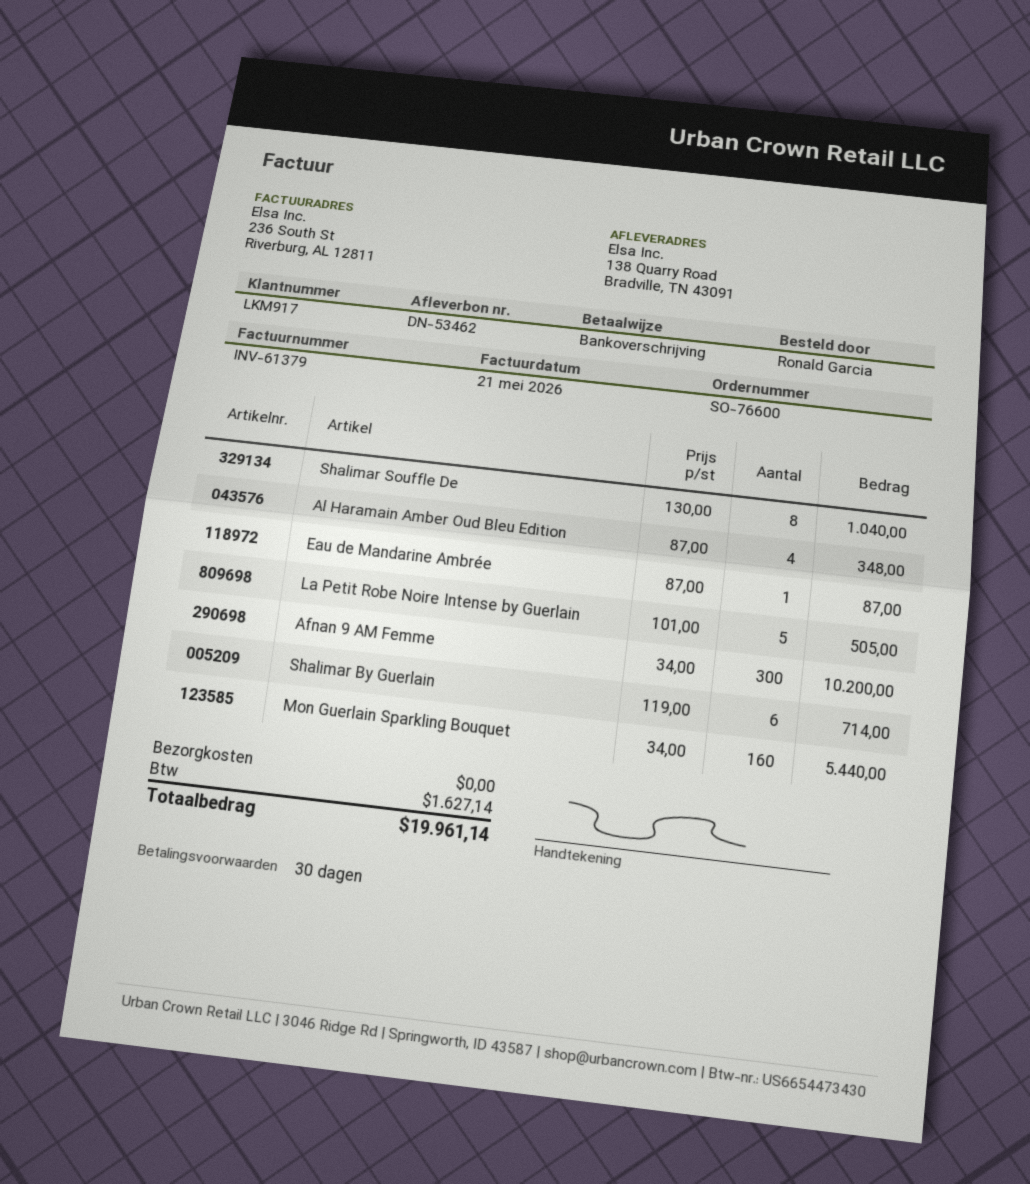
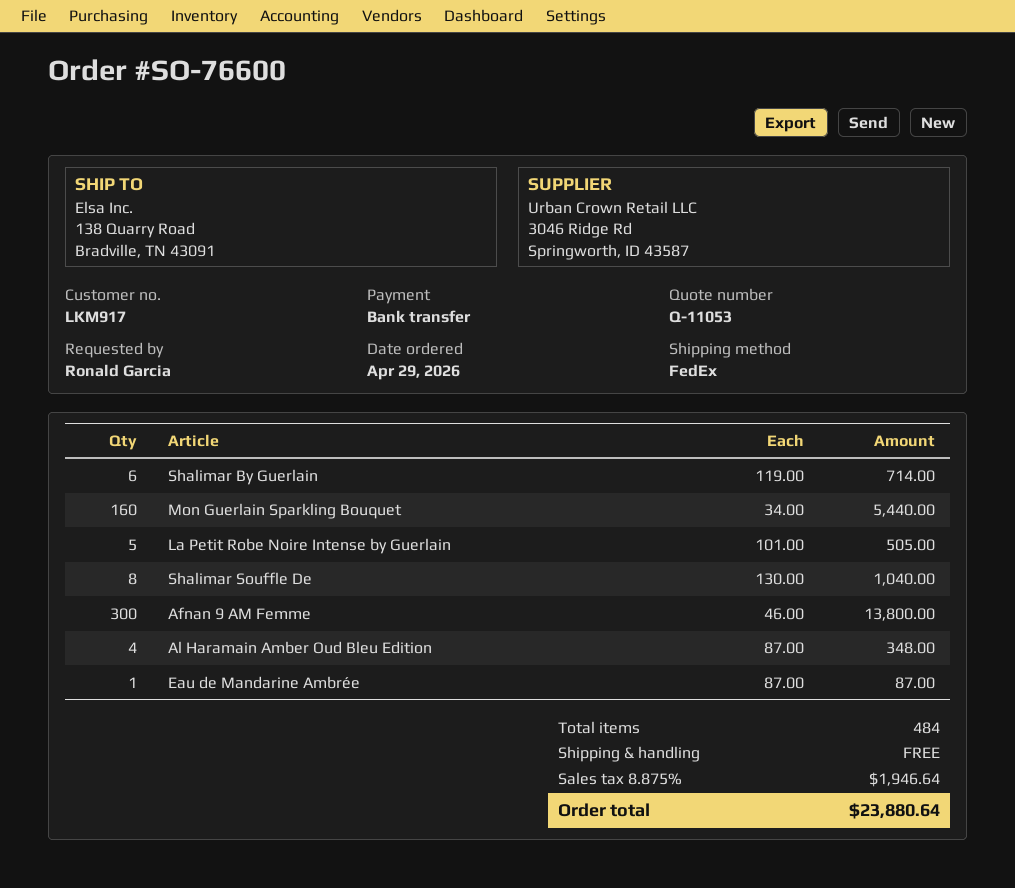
Afnan 9 AM Femme: 300 x 34.00 = 10200.00 -> 300 x 46.00 = 13800.00
tax: 1627.14 -> 1946.64
total: 19961.14 -> 23880.64

